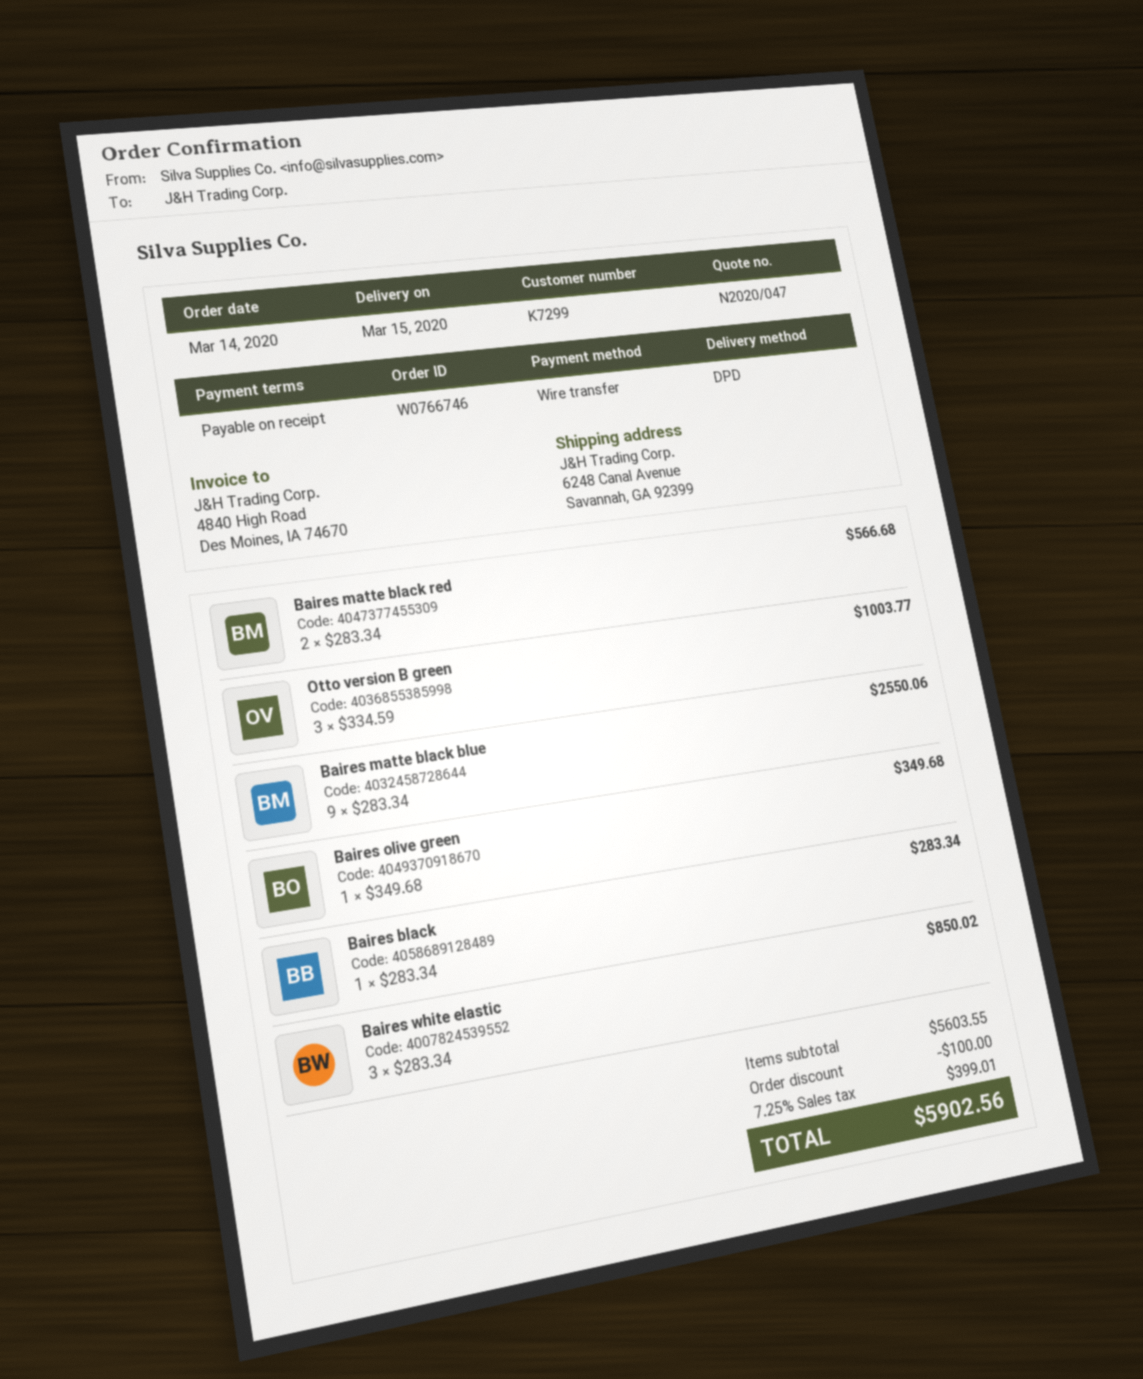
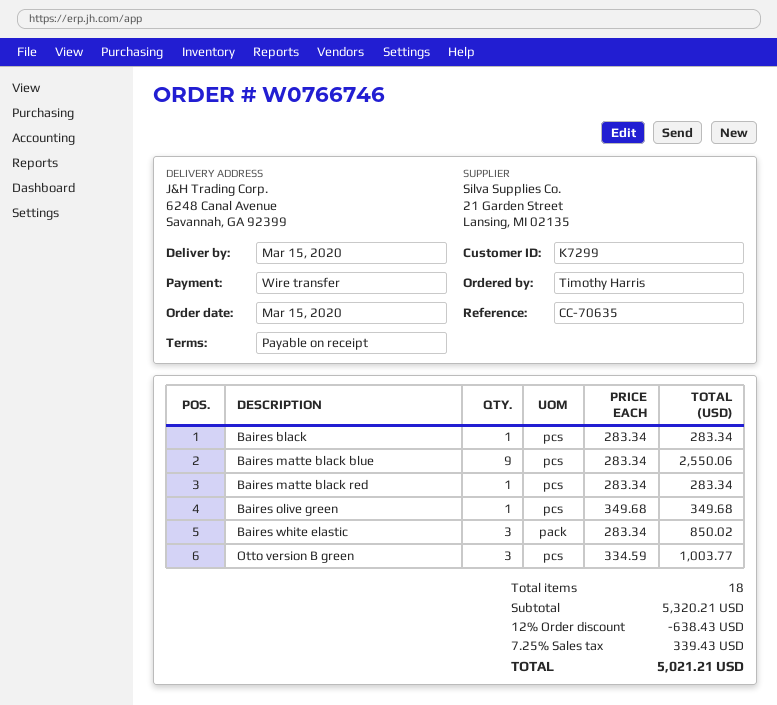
order date: 2020-03-14 -> 2020-03-15
Baires matte black red: 2 x 283.34 = 566.68 -> 1 x 283.34 = 283.34
subtotal: 5603.55 -> 5320.21
discount: 100.00 -> 638.43
tax: 7.25% = 399.01 -> 7.25% = 339.43
total: 5902.56 -> 5021.21

